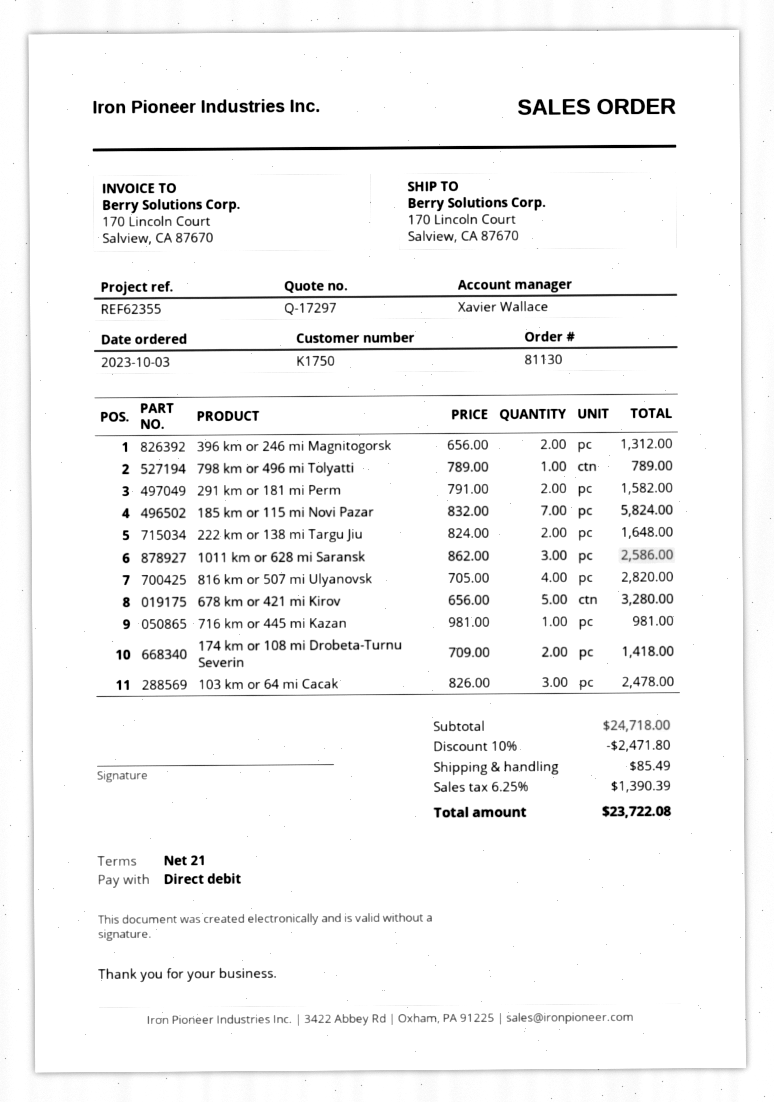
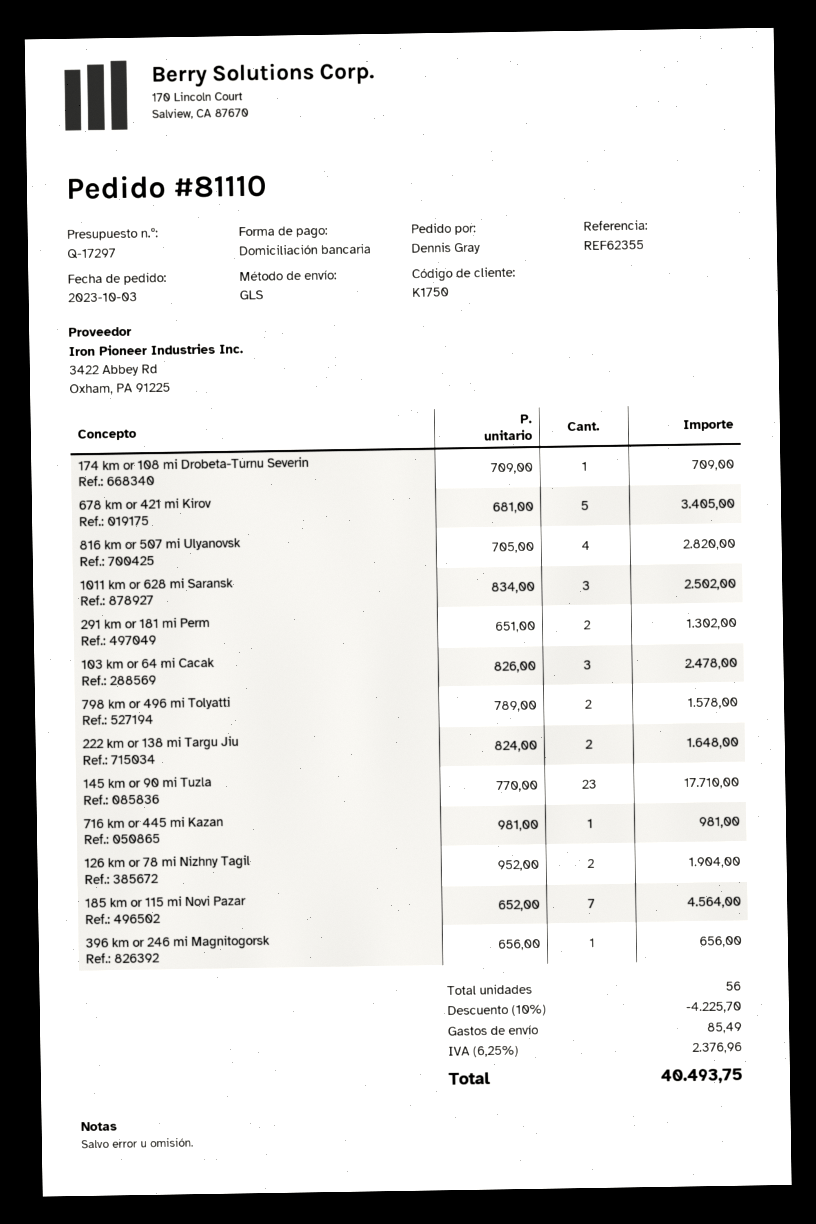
order number: 81130 -> 81110
396 km or 246 mi Magnitogorsk: 2 x 656.00 = 1312.00 -> 1 x 656.00 = 656.00
798 km or 496 mi Tolyatti: 1 x 789.00 = 789.00 -> 2 x 789.00 = 1578.00
291 km or 181 mi Perm: 2 x 791.00 = 1582.00 -> 2 x 651.00 = 1302.00
185 km or 115 mi Novi Pazar: 7 x 832.00 = 5824.00 -> 7 x 652.00 = 4564.00
1011 km or 628 mi Saransk: 3 x 862.00 = 2586.00 -> 3 x 834.00 = 2502.00
678 km or 421 mi Kirov: 5 x 656.00 = 3280.00 -> 5 x 681.00 = 3405.00
174 km or 108 mi Drobeta-Turnu Severin: 2 x 709.00 = 1418.00 -> 1 x 709.00 = 709.00
145 km or 90 mi Tuzla: none -> 23 x 770.00 = 17710.00
126 km or 78 mi Nizhny Tagil: none -> 2 x 952.00 = 1904.00
discount: 10% = 2471.80 -> 10% = 4225.70
tax: 6.25% = 1390.39 -> 6.25% = 2376.96
total: 23722.08 -> 40493.75

